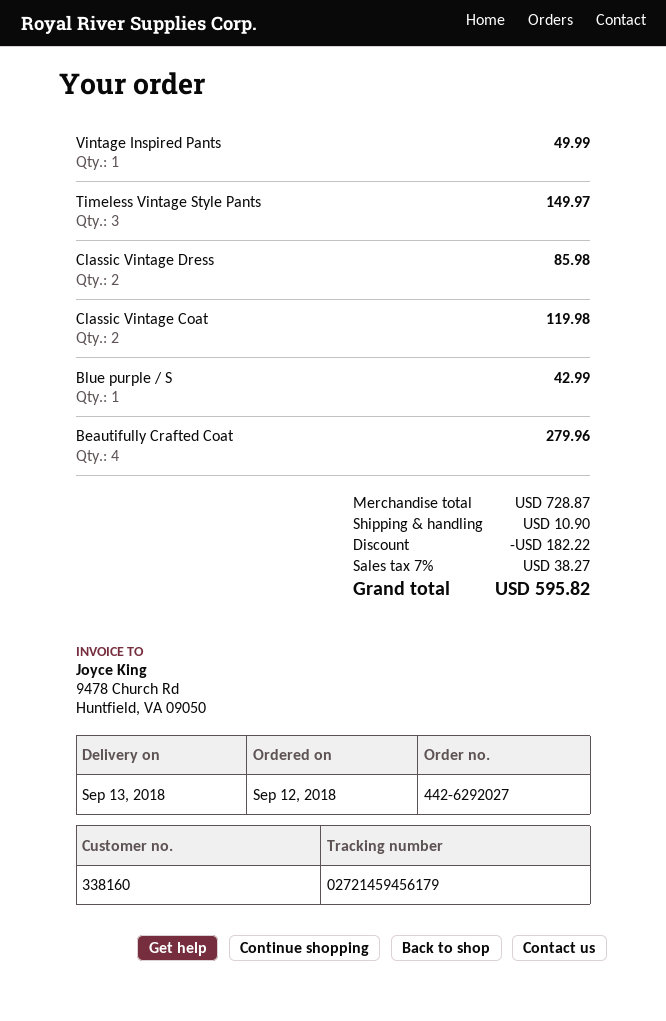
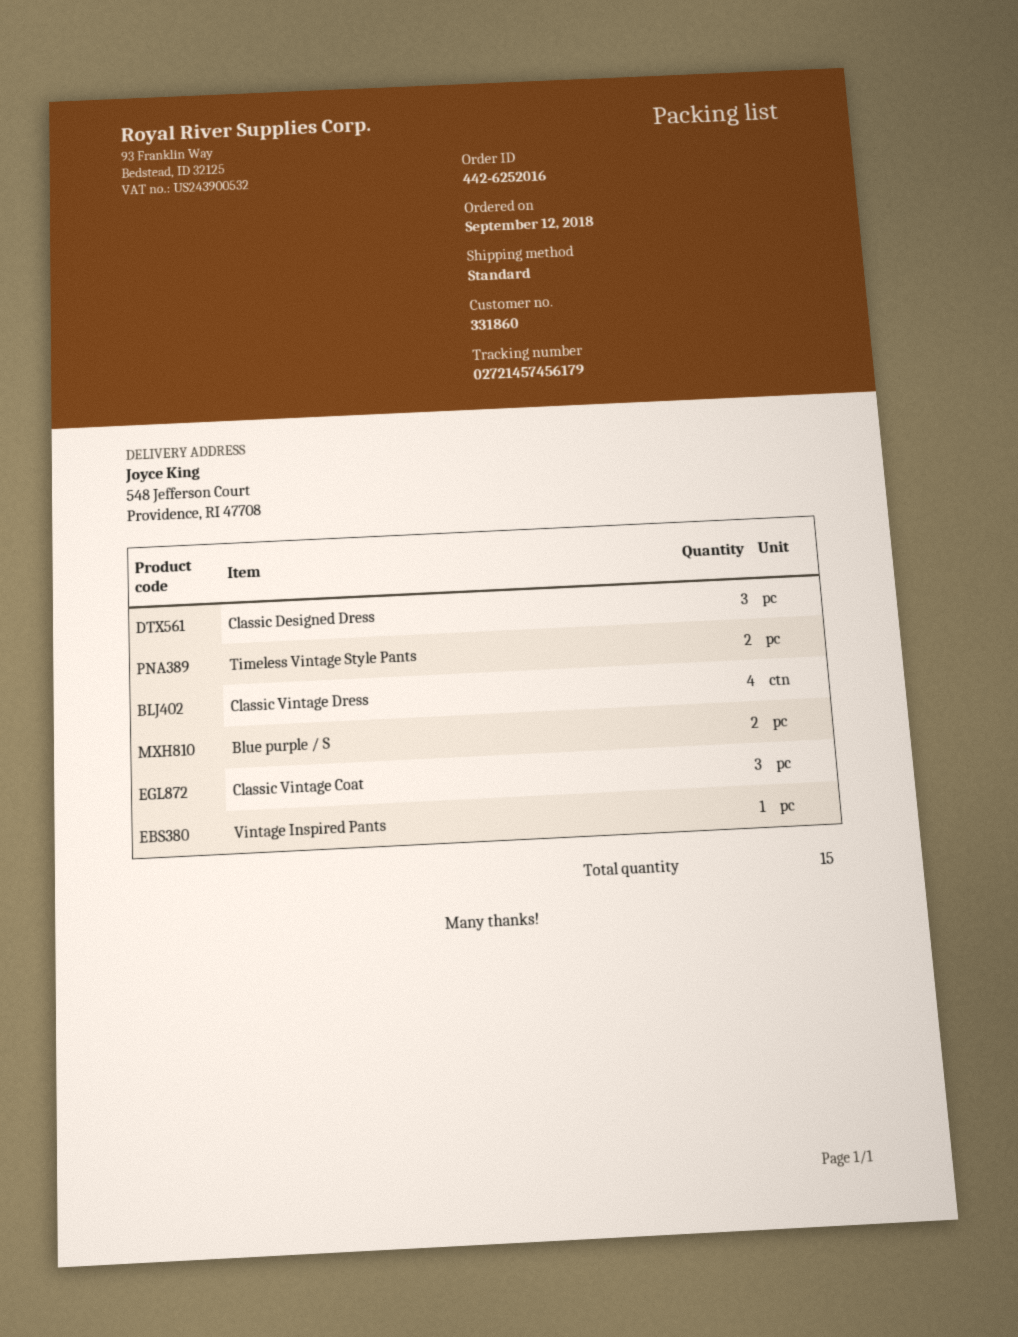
order number: 442-6292027 -> 442-6252016
customer number: 338160 -> 331860
tracking number: 02721459456179 -> 02721457456179
Timeless Vintage Style Pants: 3 -> 2
Classic Vintage Dress: 2 -> 4
Classic Vintage Coat: 2 -> 3
Blue purple / S: 1 -> 2
Beautifully Crafted Coat: 4 -> none
Classic Designed Dress: none -> 3

